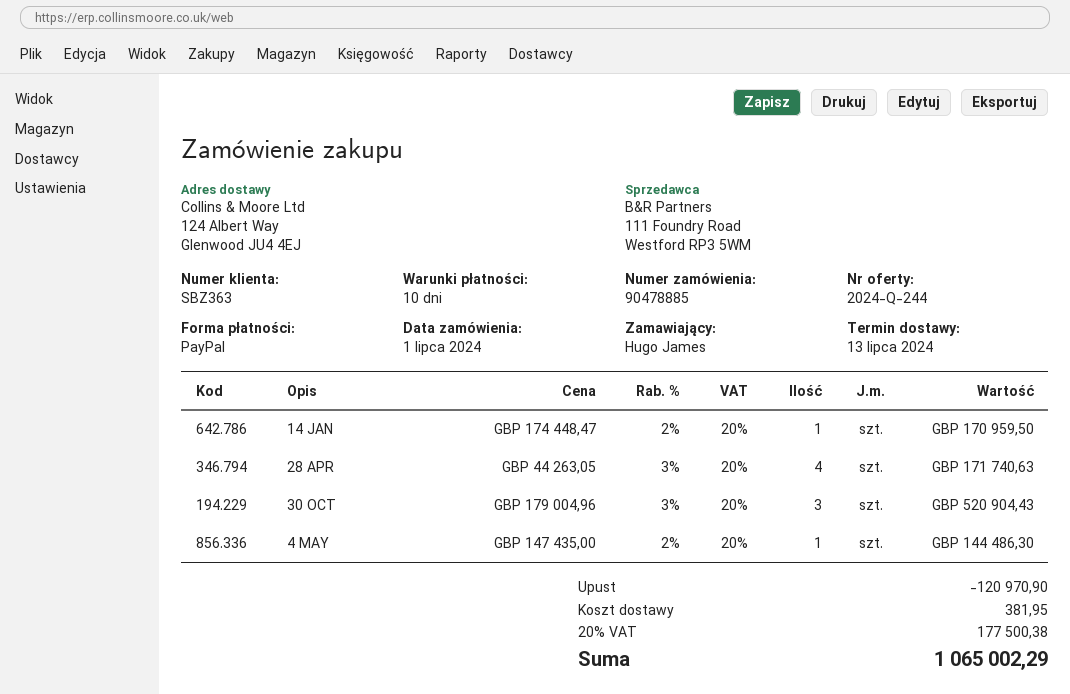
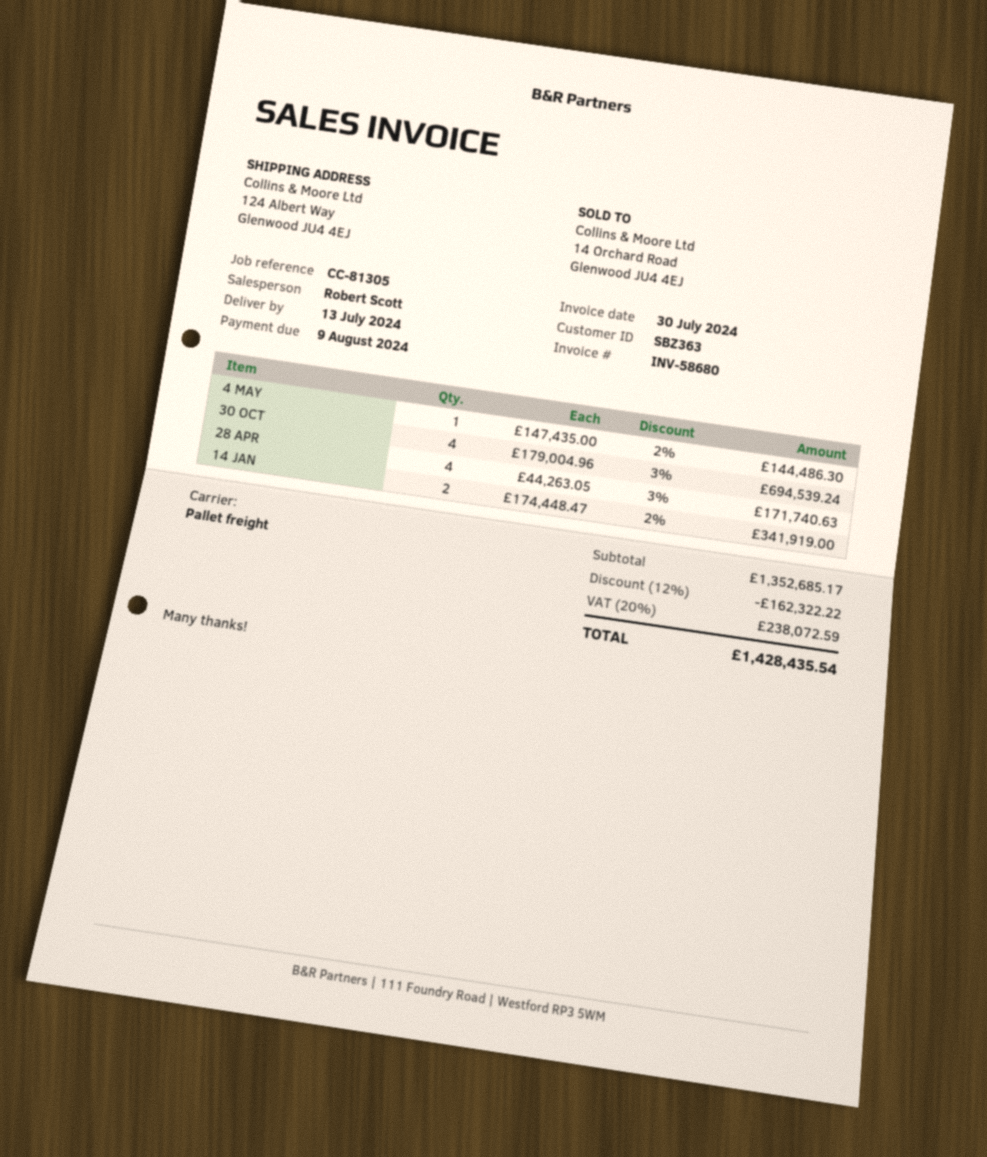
14 JAN: 1 x 174448.47 - 2% = 170959.50 -> 2 x 174448.47 - 2% = 341919.00
30 OCT: 3 x 179004.96 - 3% = 520904.43 -> 4 x 179004.96 - 3% = 694539.24
discount: 120970.90 -> 162322.22
shipping: 381.95 -> none
tax: 20% = 177500.38 -> 20% = 238072.59
total: 1065002.29 -> 1428435.54

